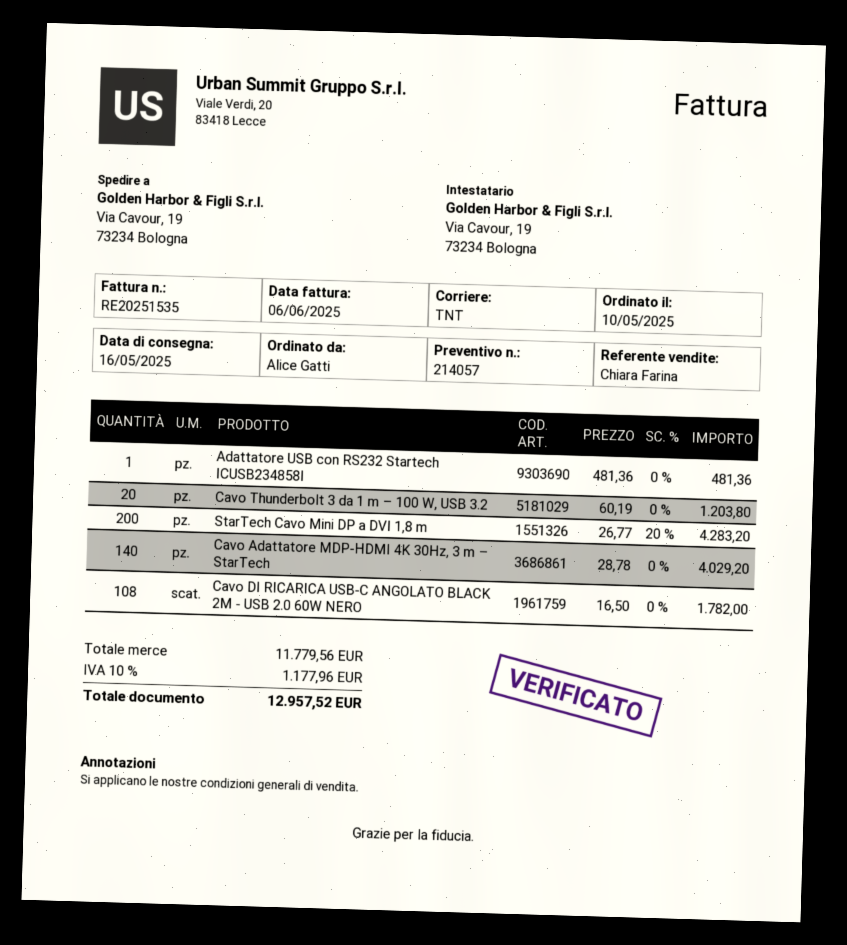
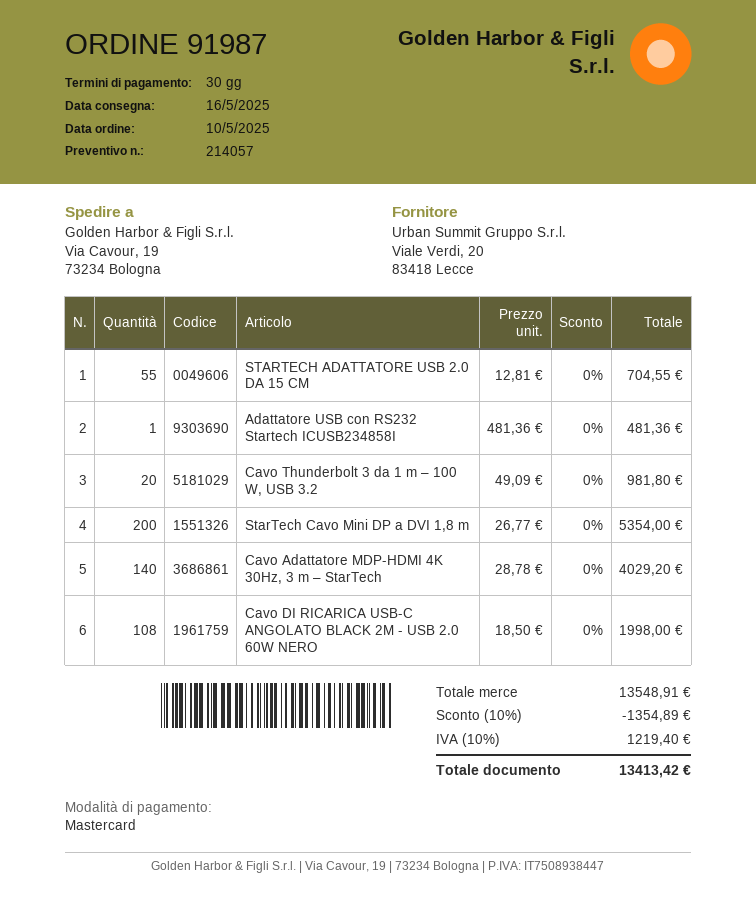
Cavo Thunderbolt 3 da 1 m – 100 W, USB 3.2: 20 x 60.19 = 1203.80 -> 20 x 49.09 = 981.80
StarTech Cavo Mini DP a DVI 1,8 m: 200 x 26.77 - 20% = 4283.20 -> 200 x 26.77 = 5354.00
Cavo DI RICARICA USB-C ANGOLATO BLACK 2M - USB 2.0 60W NERO: 108 x 16.50 = 1782.00 -> 108 x 18.50 = 1998.00
STARTECH ADATTATORE USB 2.0 DA 15 CM: none -> 55 x 12.81 = 704.55
subtotal: 11779.56 -> 13548.91
discount: none -> 10% = 1354.89
tax: 10% = 1177.96 -> 10% = 1219.40
total: 12957.52 -> 13413.42

